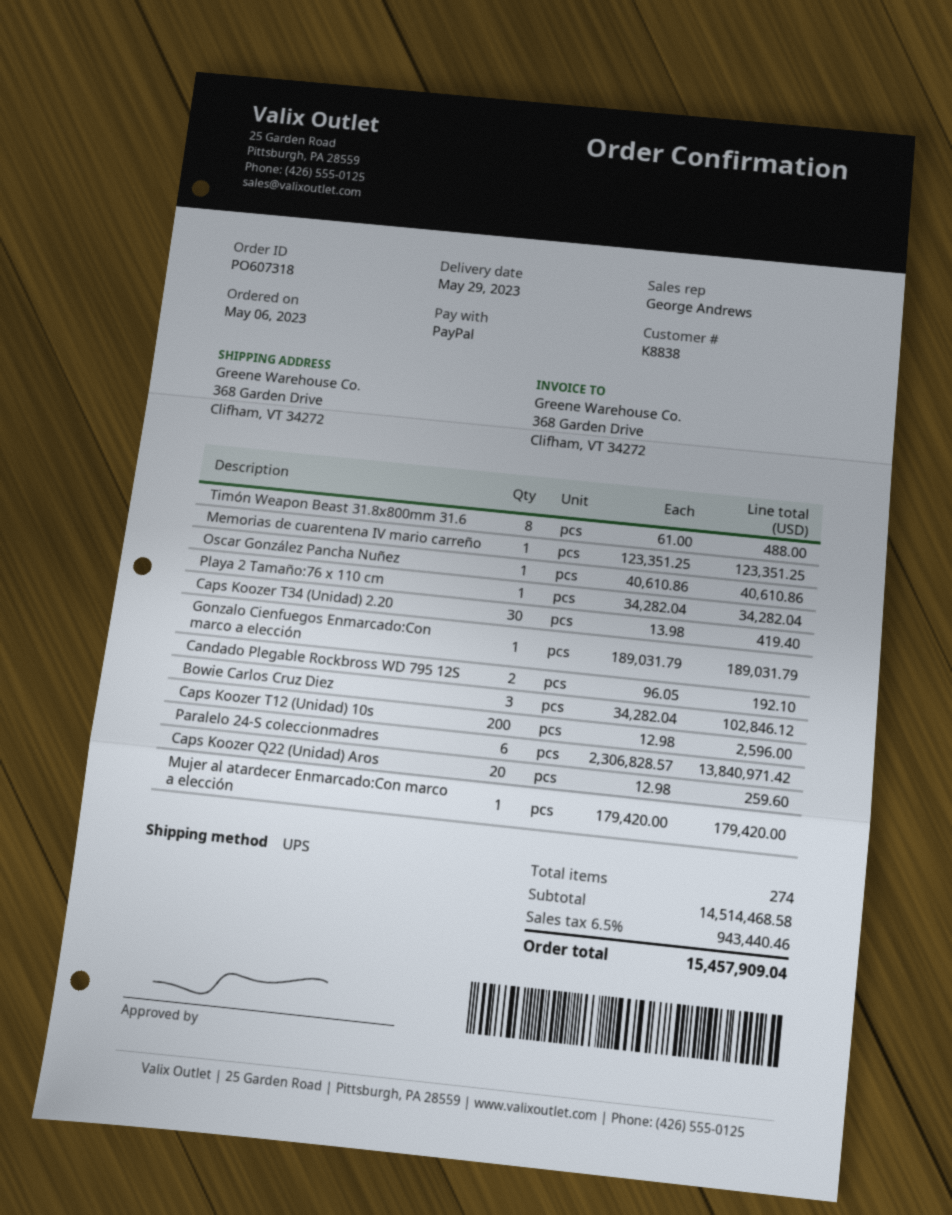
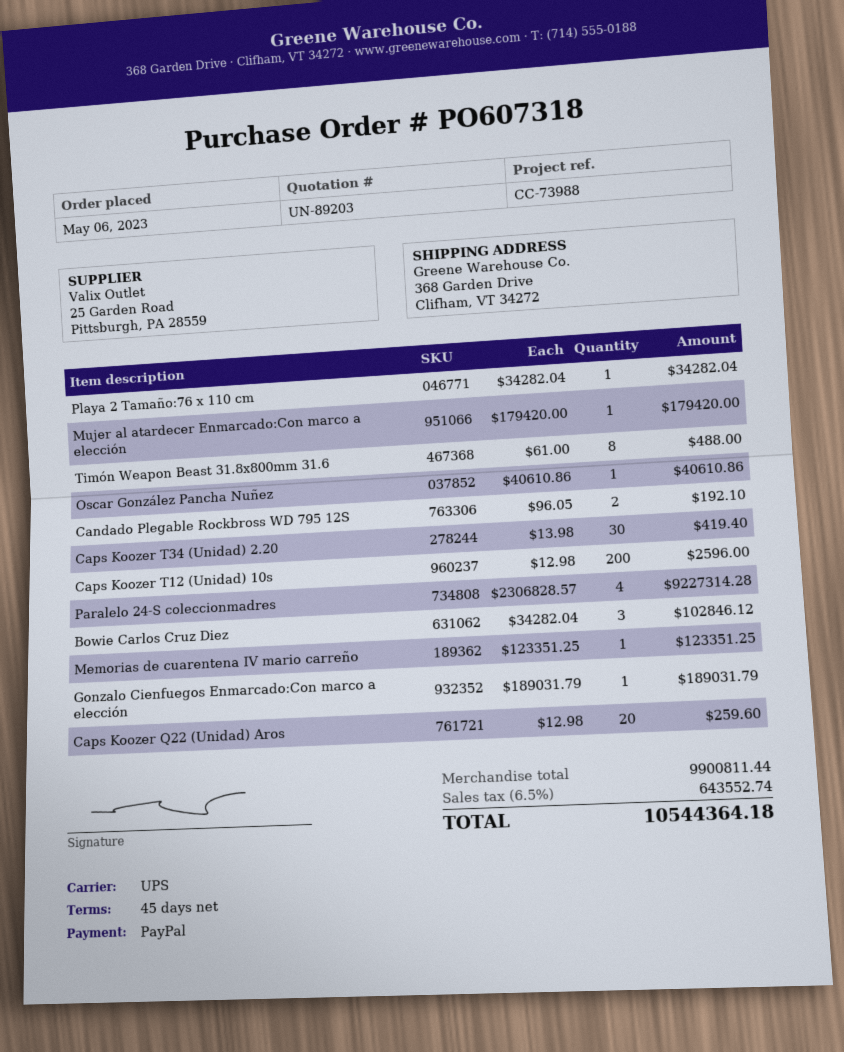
Paralelo 24-S coleccionmadres: 6 x 2306828.57 = 13840971.42 -> 4 x 2306828.57 = 9227314.28
subtotal: 14514468.58 -> 9900811.44
tax: 6.5% = 943440.46 -> 6.5% = 643552.74
total: 15457909.04 -> 10544364.18

